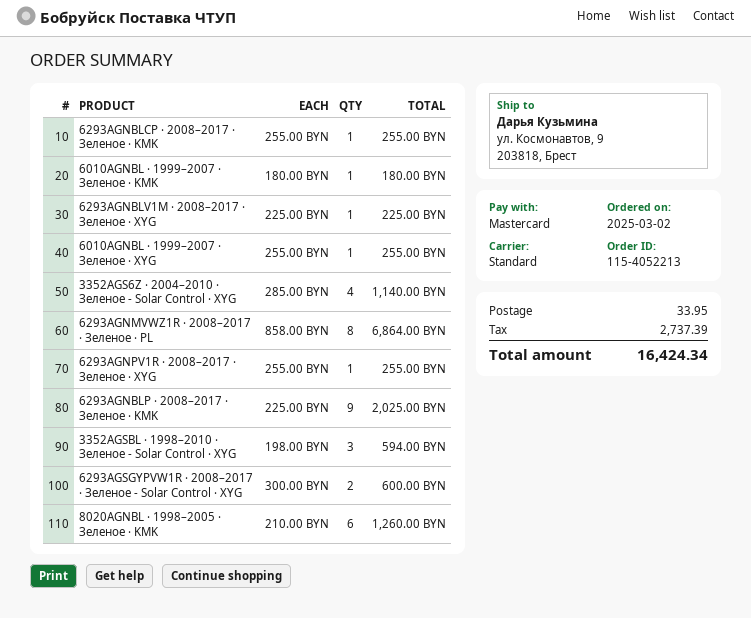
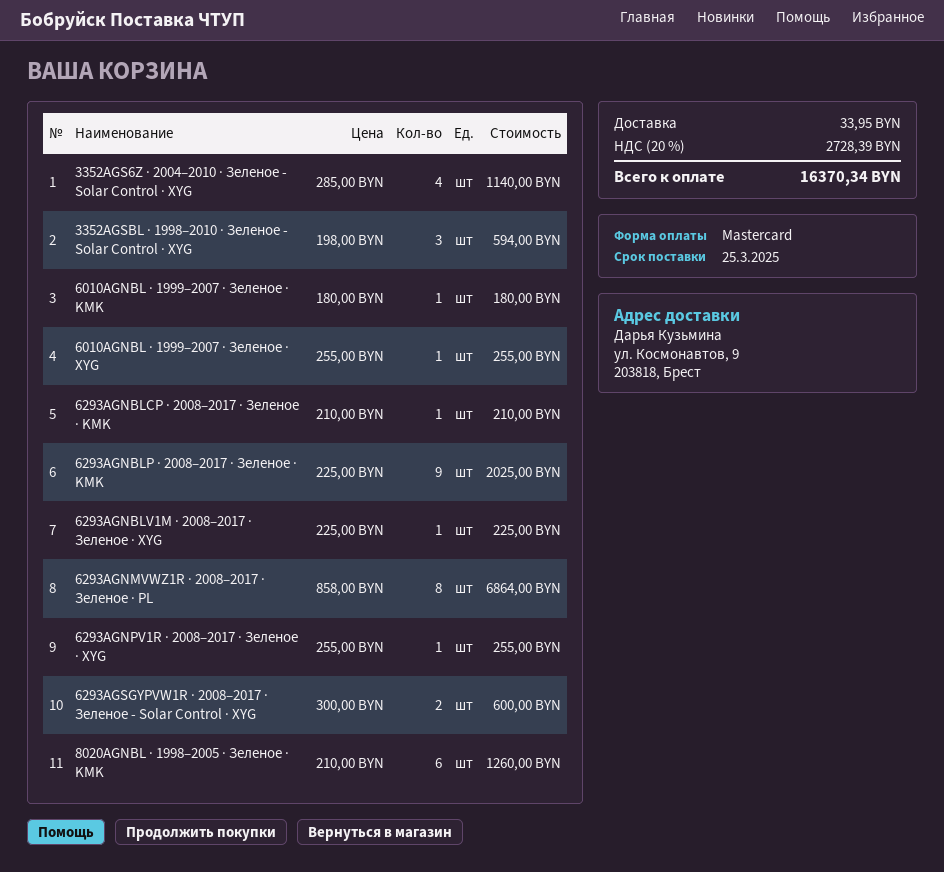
6293AGNBLCP · 2008–2017 · Зеленое · KMK: 1 x 255.00 = 255.00 -> 1 x 210.00 = 210.00
tax: 2737.39 -> 2728.39
total: 16424.34 -> 16370.34

